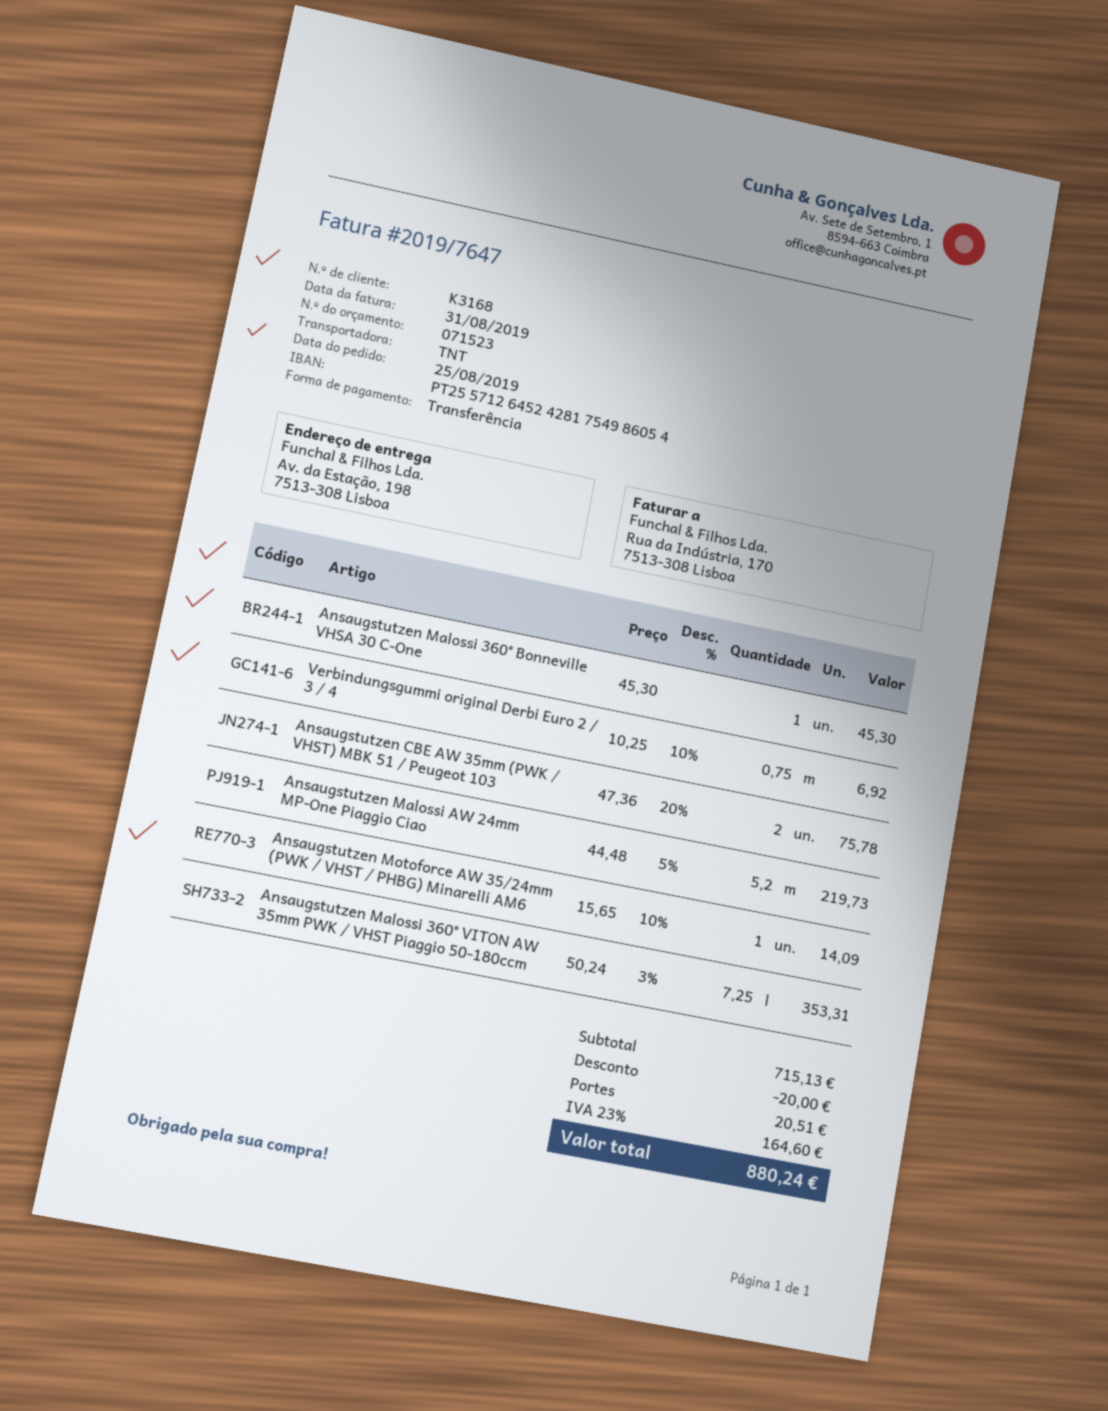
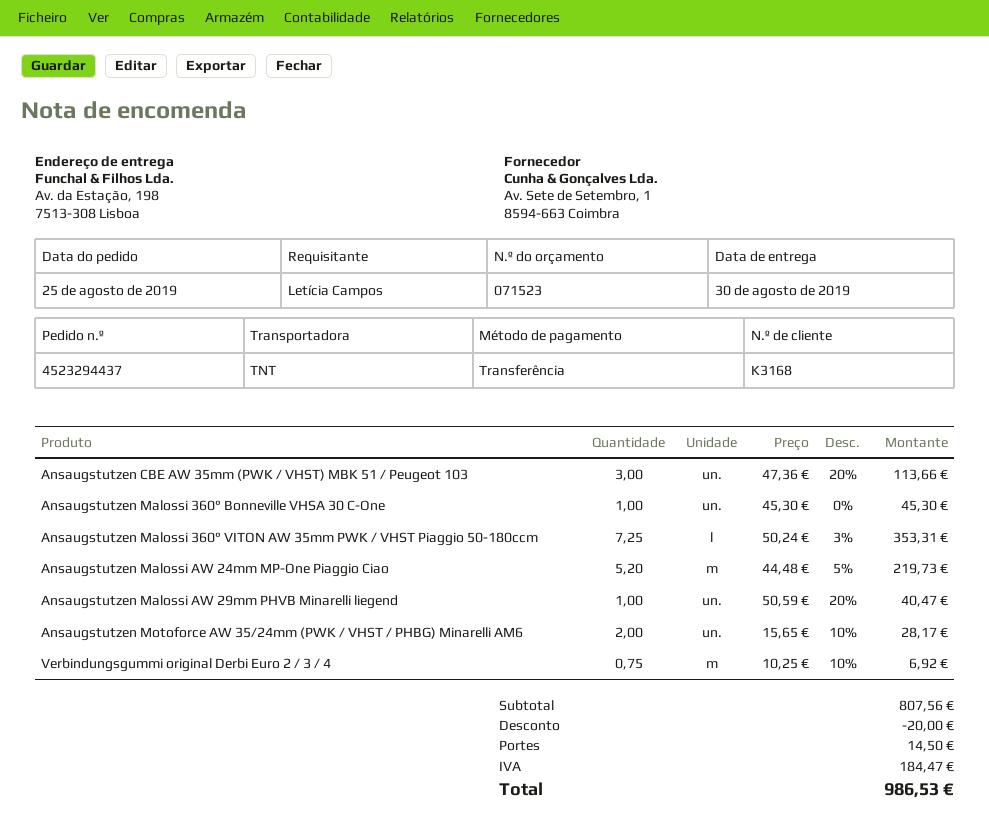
Ansaugstutzen CBE AW 35mm (PWK / VHST) MBK 51 / Peugeot 103: 2 x 47.36 - 20% = 75.78 -> 3 x 47.36 - 20% = 113.66
Ansaugstutzen Motoforce AW 35/24mm (PWK / VHST / PHBG) Minarelli AM6: 1 x 15.65 - 10% = 14.09 -> 2 x 15.65 - 10% = 28.17
Ansaugstutzen Malossi AW 29mm PHVB Minarelli liegend: none -> 1 x 50.59 - 20% = 40.47
subtotal: 715.13 -> 807.56
shipping: 20.51 -> 14.50
tax: 164.60 -> 184.47
total: 880.24 -> 986.53

